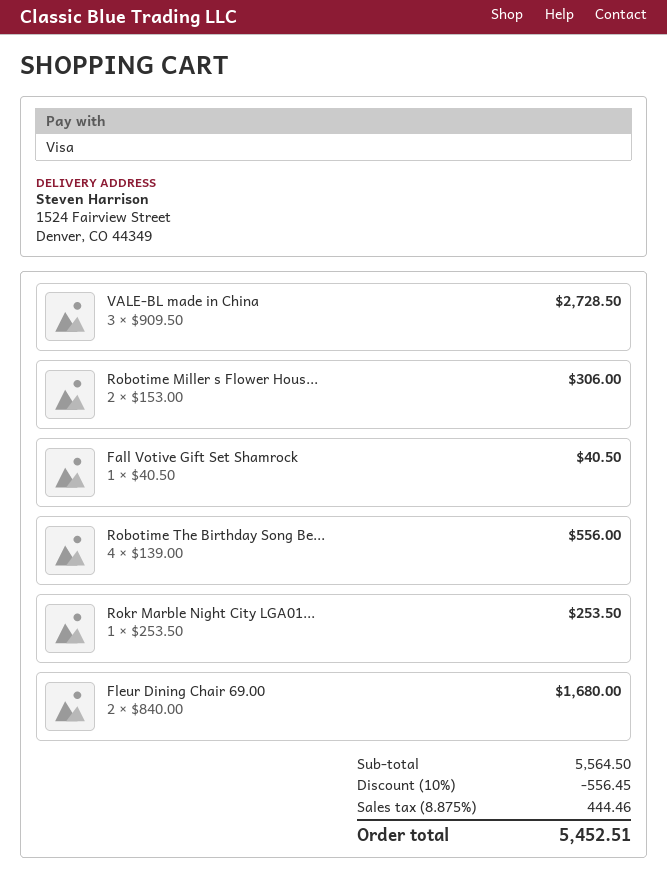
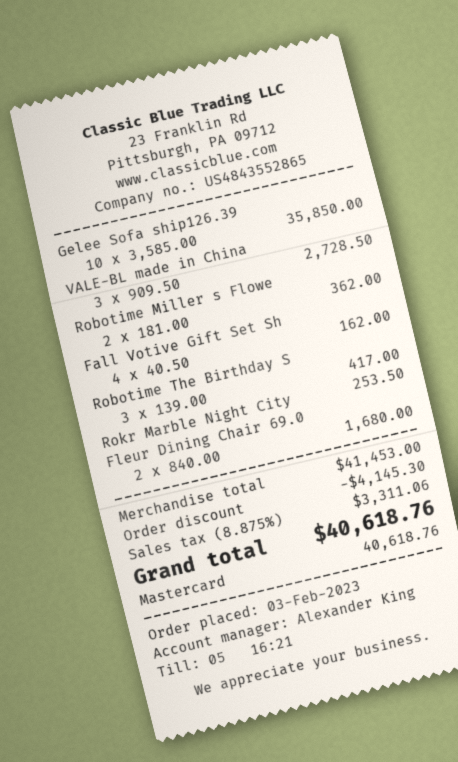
payment method: Visa -> Mastercard
Robotime Miller s Flower Hous...: 2 x 153.00 = 306.00 -> 2 x 181.00 = 362.00
Fall Votive Gift Set Shamrock: 1 x 40.50 = 40.50 -> 4 x 40.50 = 162.00
Robotime The Birthday Song Be...: 4 x 139.00 = 556.00 -> 3 x 139.00 = 417.00
Gelee Sofa ship126.39: none -> 10 x 3585.00 = 35850.00
subtotal: 5564.50 -> 41453.00
discount: 556.45 -> 4145.30
tax: 8.875% = 444.46 -> 8.875% = 3311.06
total: 5452.51 -> 40618.76

